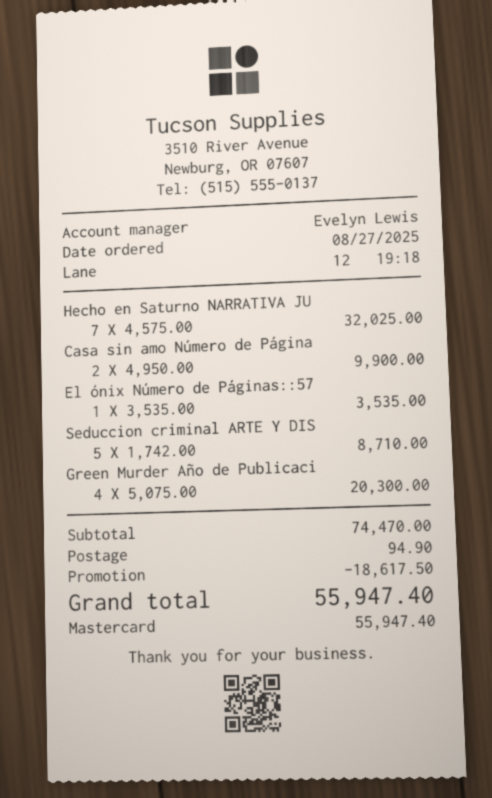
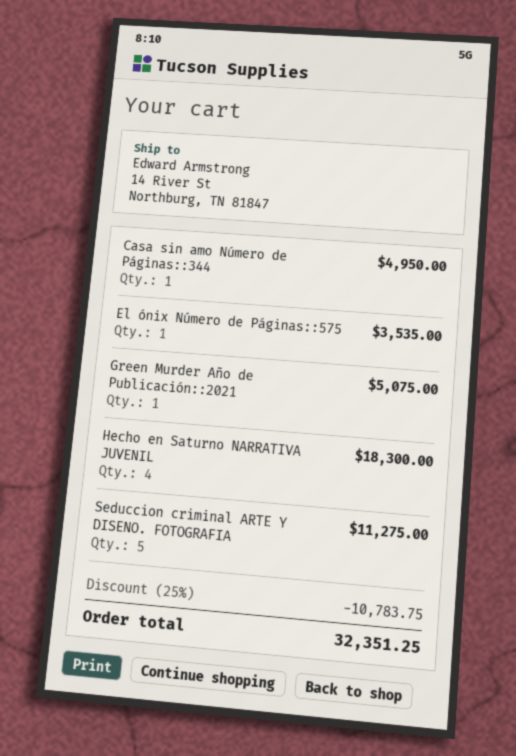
Hecho en Saturno NARRATIVA JU: 7 for 32025.00 -> 4 for 18300.00
Casa sin amo Número de Página: 2 for 9900.00 -> 1 for 4950.00
Seduccion criminal ARTE Y DIS: 5 for 8710.00 -> 5 for 11275.00
Green Murder Año de Publicaci: 4 for 20300.00 -> 1 for 5075.00
discount: 18617.50 -> 10783.75
shipping: 94.90 -> none
total: 55947.40 -> 32351.25

